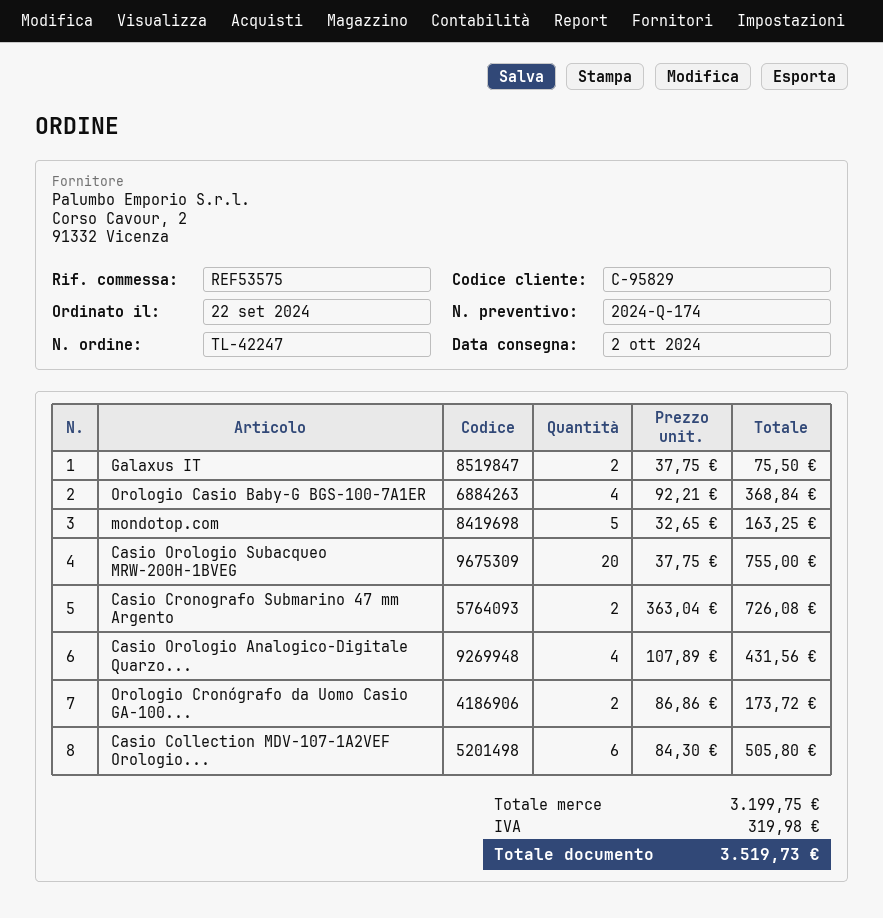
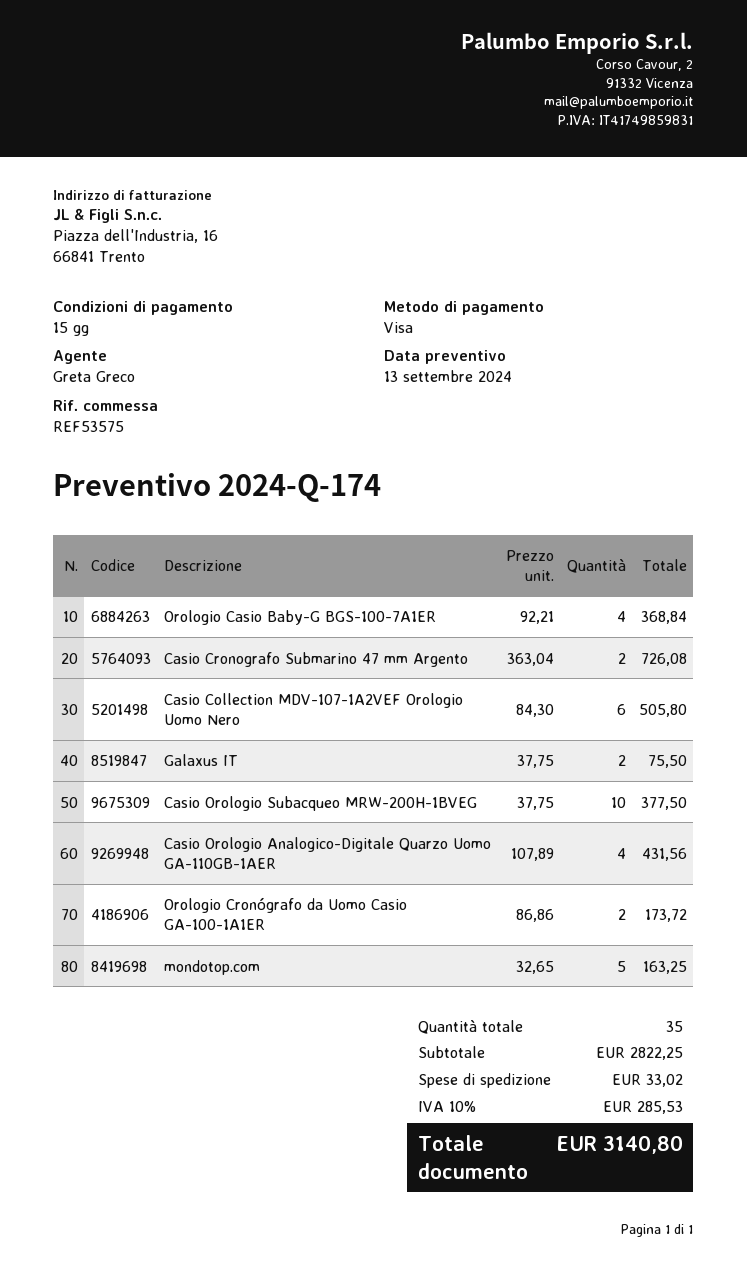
Casio Orologio Subacqueo MRW-200H-1BVEG: 20 x 37.75 = 755.00 -> 10 x 37.75 = 377.50
subtotal: 3199.75 -> 2822.25
shipping: none -> 33.02
tax: 319.98 -> 285.53
total: 3519.73 -> 3140.80

